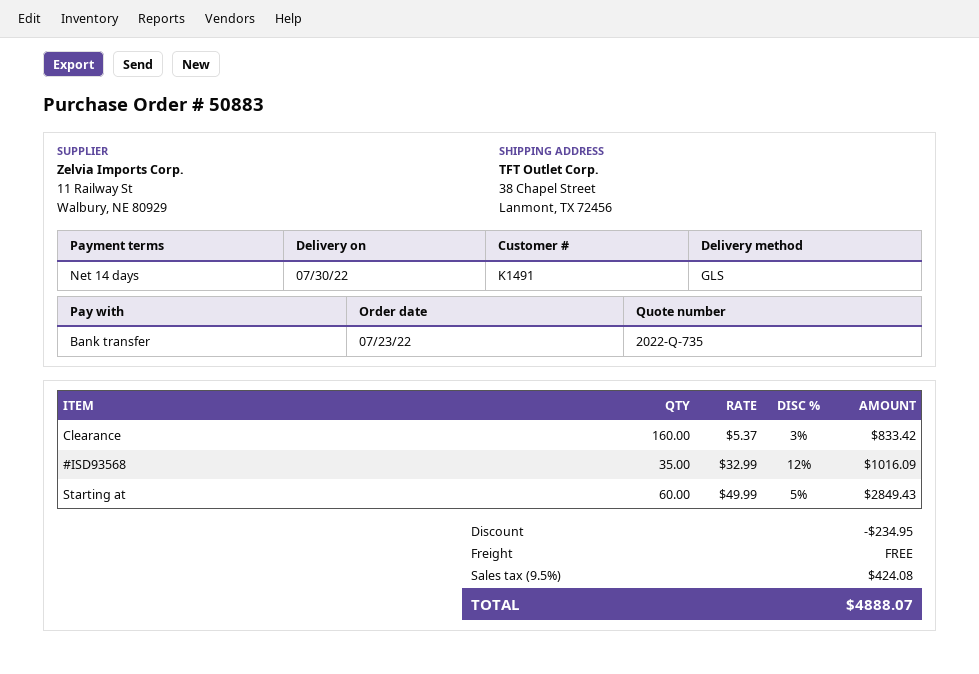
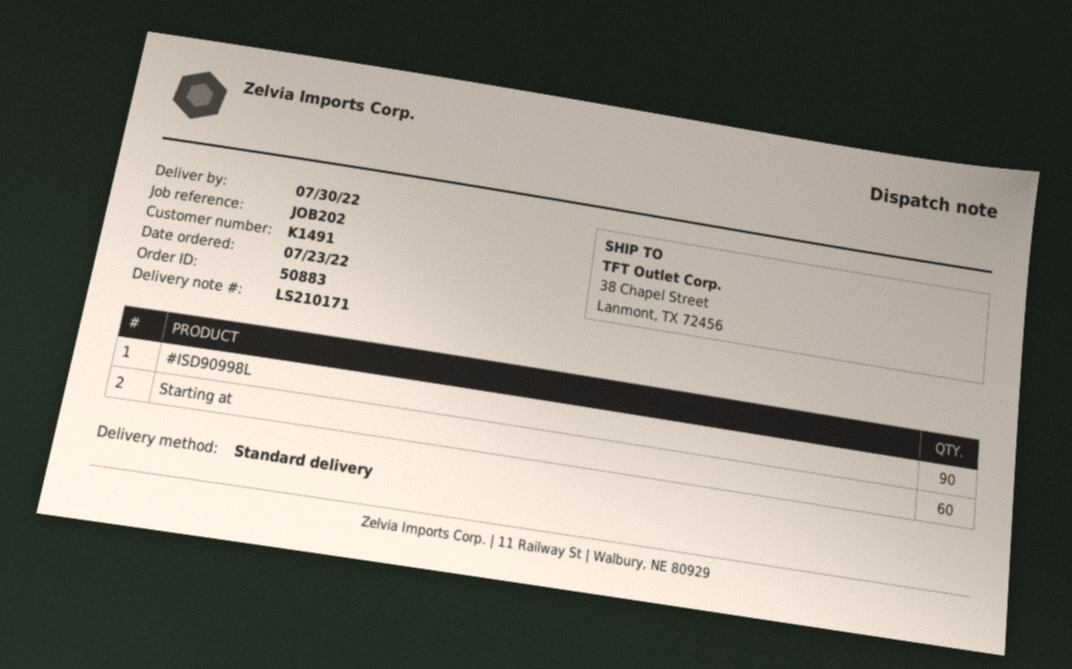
shipping method: GLS -> standard
Clearance: 160 -> none
#ISD93568: 35 -> none
#ISD90998L: none -> 90

